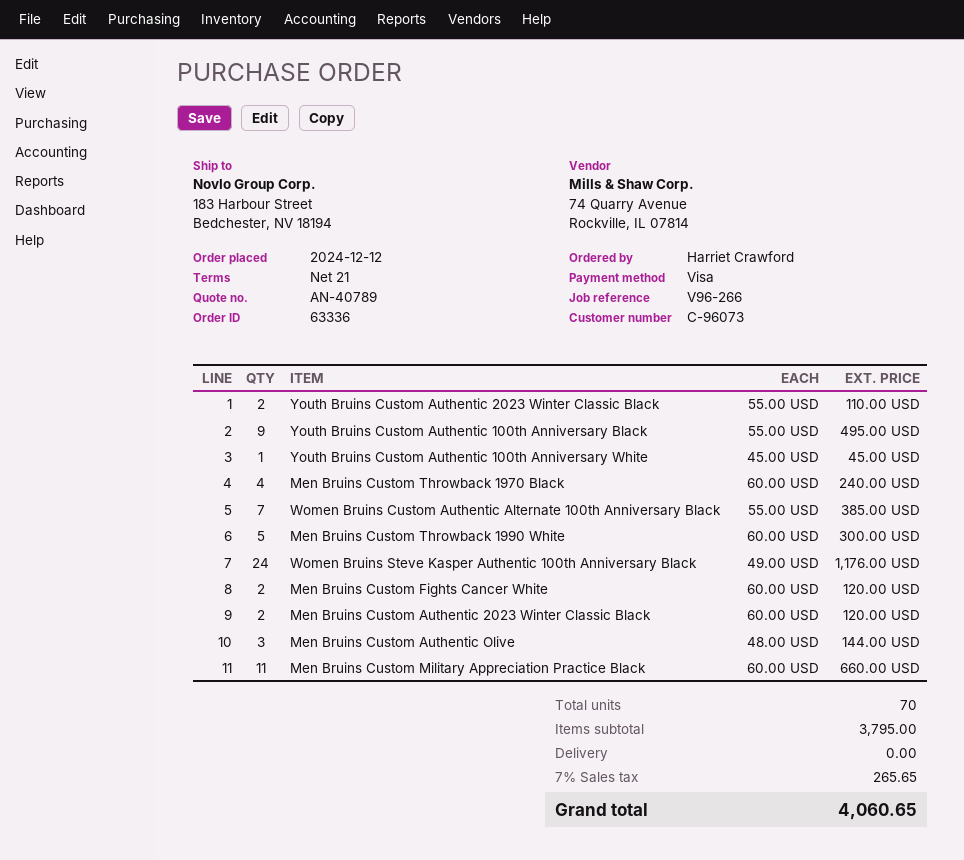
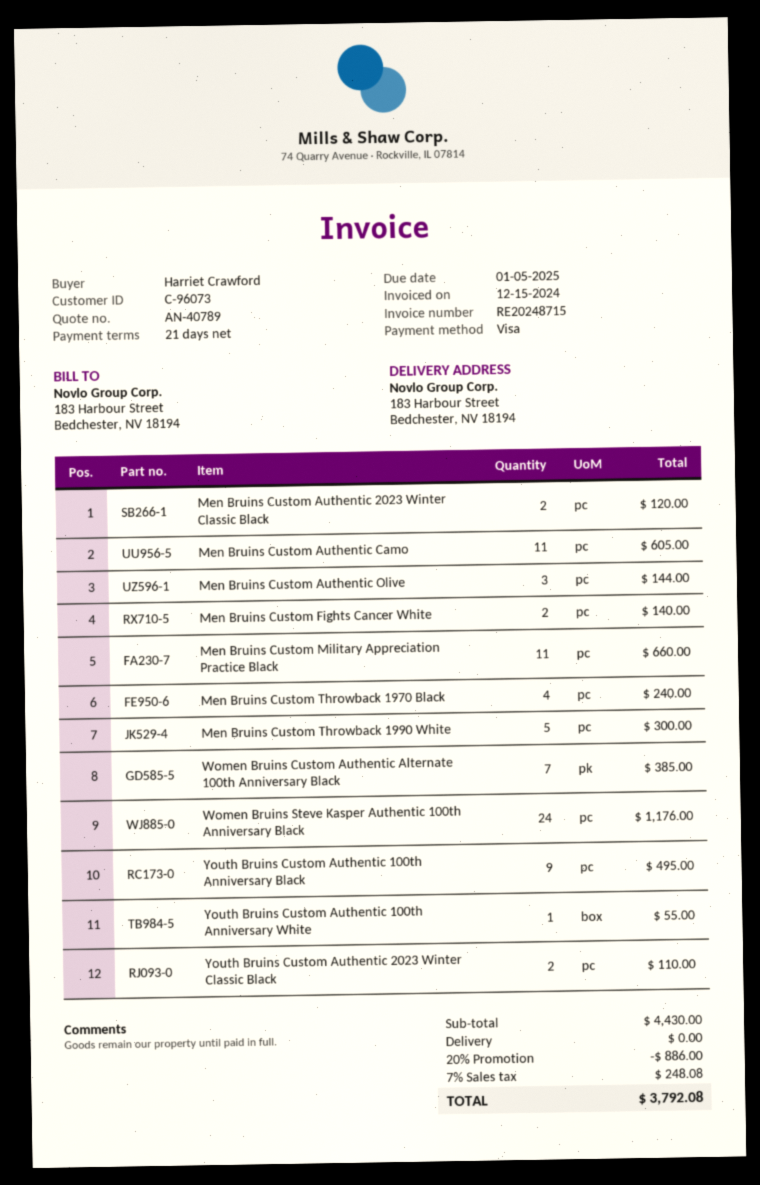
Youth Bruins Custom Authentic 100th Anniversary White: 1 for 45.00 -> 1 for 55.00
Men Bruins Custom Fights Cancer White: 2 for 120.00 -> 2 for 140.00
Men Bruins Custom Authentic Camo: none -> 11 for 605.00
subtotal: 3795.00 -> 4430.00
discount: none -> 20% = 886.00
tax: 7% = 265.65 -> 7% = 248.08
total: 4060.65 -> 3792.08

